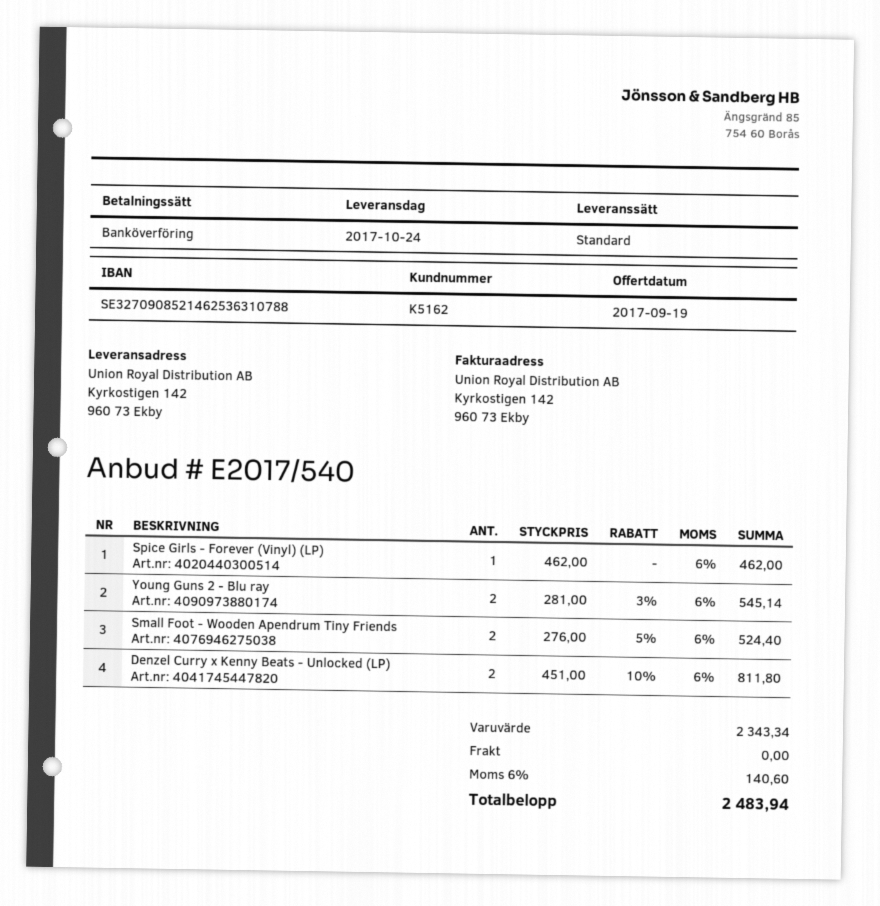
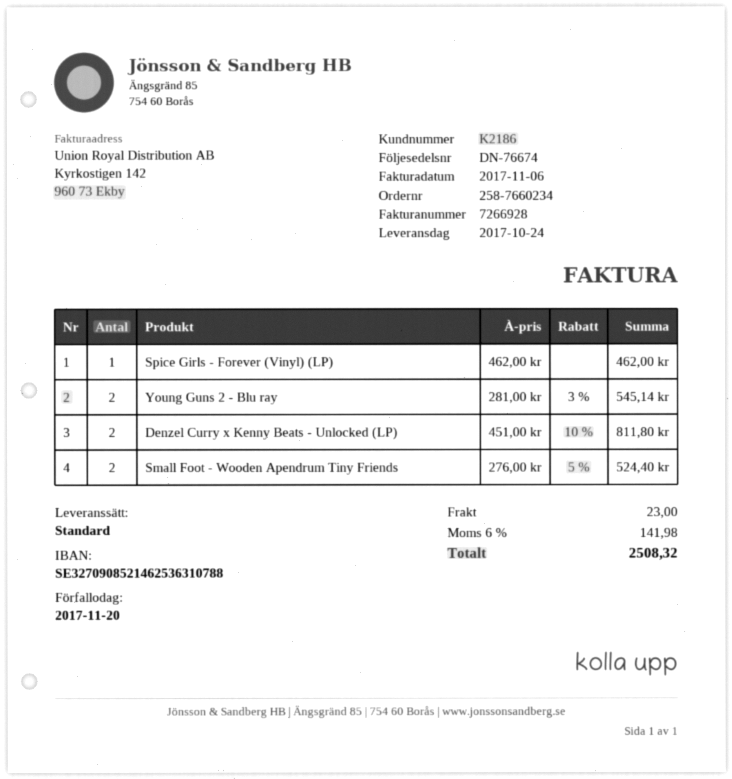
customer number: K5162 -> K2186
shipping: 0.00 -> 23.00
tax: 6% = 140.60 -> 6% = 141.98
total: 2483.94 -> 2508.32

